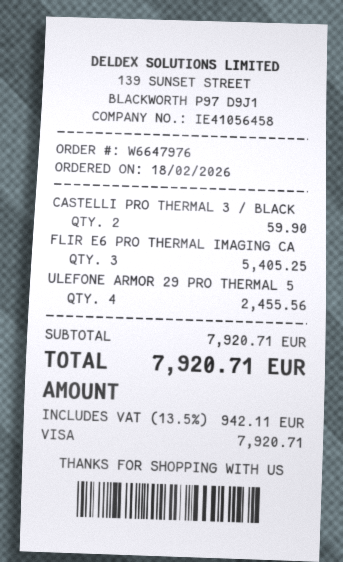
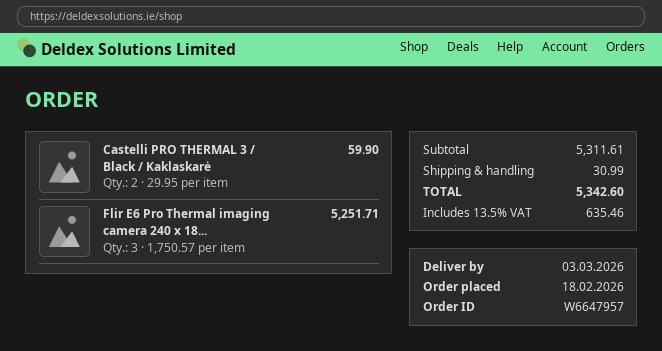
order number: W6647976 -> W6647957
FLIR E6 PRO THERMAL IMAGING CA: 3 for 5405.25 -> 3 for 5251.71
ULEFONE ARMOR 29 PRO THERMAL 5: 4 for 2455.56 -> none
subtotal: 7920.71 -> 5311.61
shipping: none -> 30.99
tax: 13.5% = 942.11 -> 13.5% = 635.46
total: 7920.71 -> 5342.60

